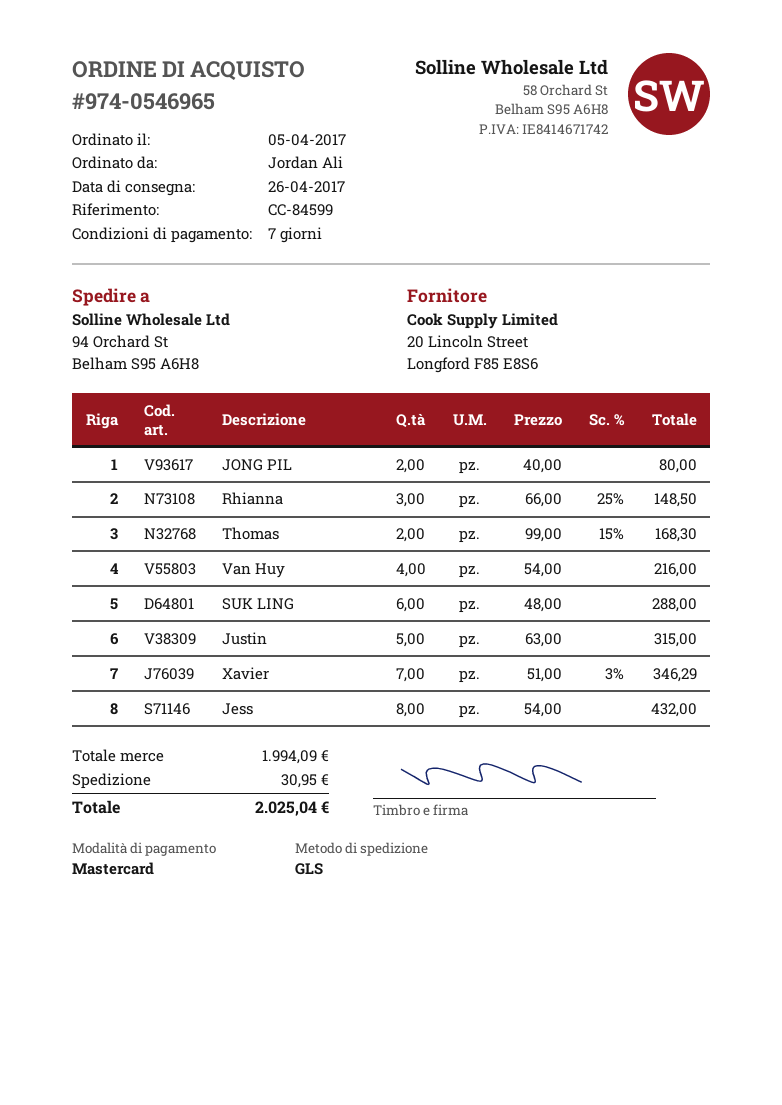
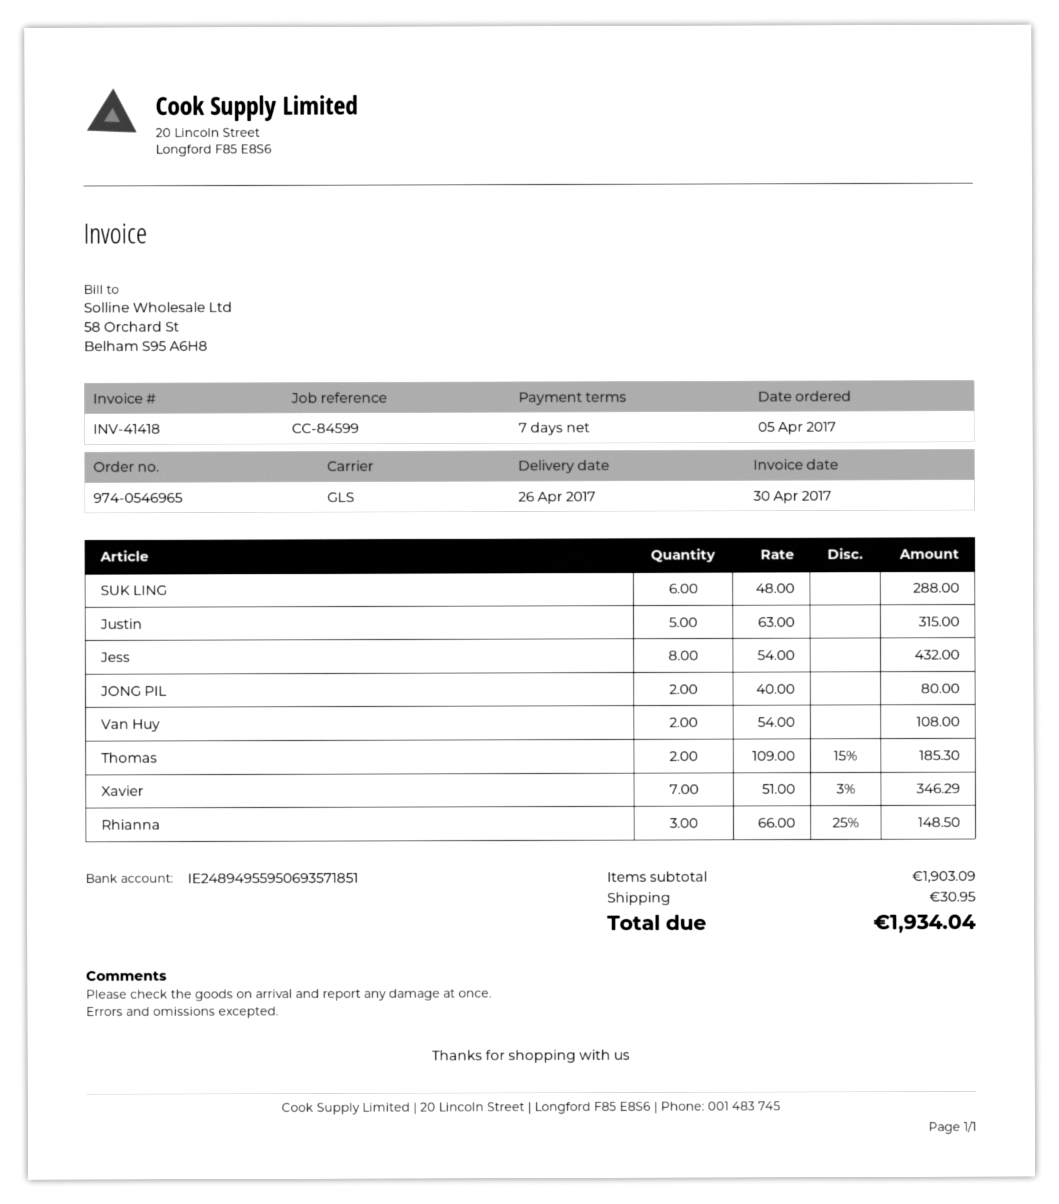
Thomas: 2 x 99.00 - 15% = 168.30 -> 2 x 109.00 - 15% = 185.30
Van Huy: 4 x 54.00 = 216.00 -> 2 x 54.00 = 108.00
subtotal: 1994.09 -> 1903.09
total: 2025.04 -> 1934.04

